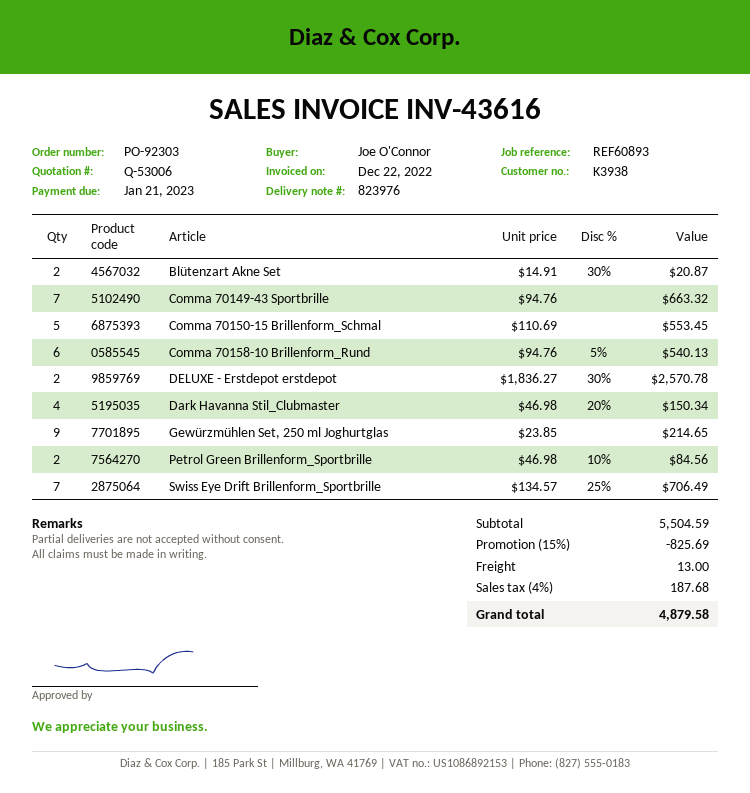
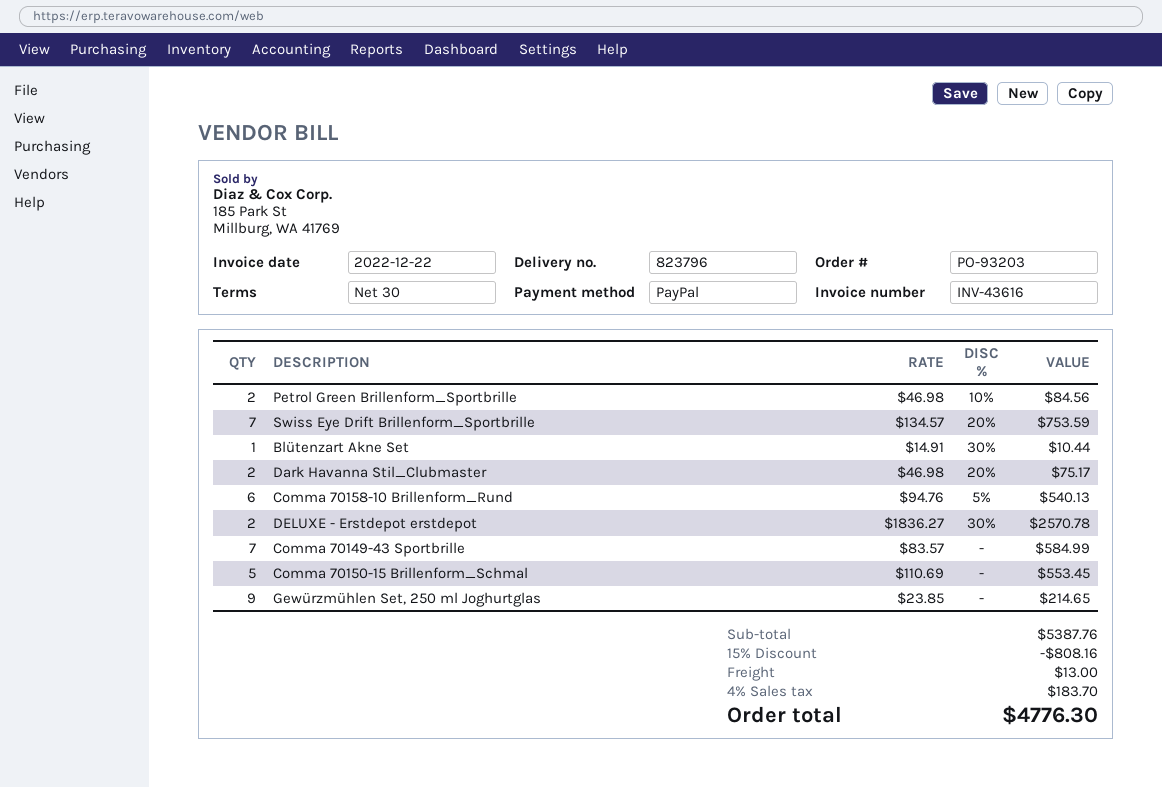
order number: PO-92303 -> PO-93203
delivery note number: 823976 -> 823796
Blütenzart Akne Set: 2 x 14.91 - 30% = 20.87 -> 1 x 14.91 - 30% = 10.44
Comma 70149-43 Sportbrille: 7 x 94.76 = 663.32 -> 7 x 83.57 = 584.99
Dark Havanna Stil_Clubmaster: 4 x 46.98 - 20% = 150.34 -> 2 x 46.98 - 20% = 75.17
Swiss Eye Drift Brillenform_Sportbrille: 7 x 134.57 - 25% = 706.49 -> 7 x 134.57 - 20% = 753.59
subtotal: 5504.59 -> 5387.76
discount: 15% = 825.69 -> 15% = 808.16
tax: 4% = 187.68 -> 4% = 183.70
total: 4879.58 -> 4776.30

